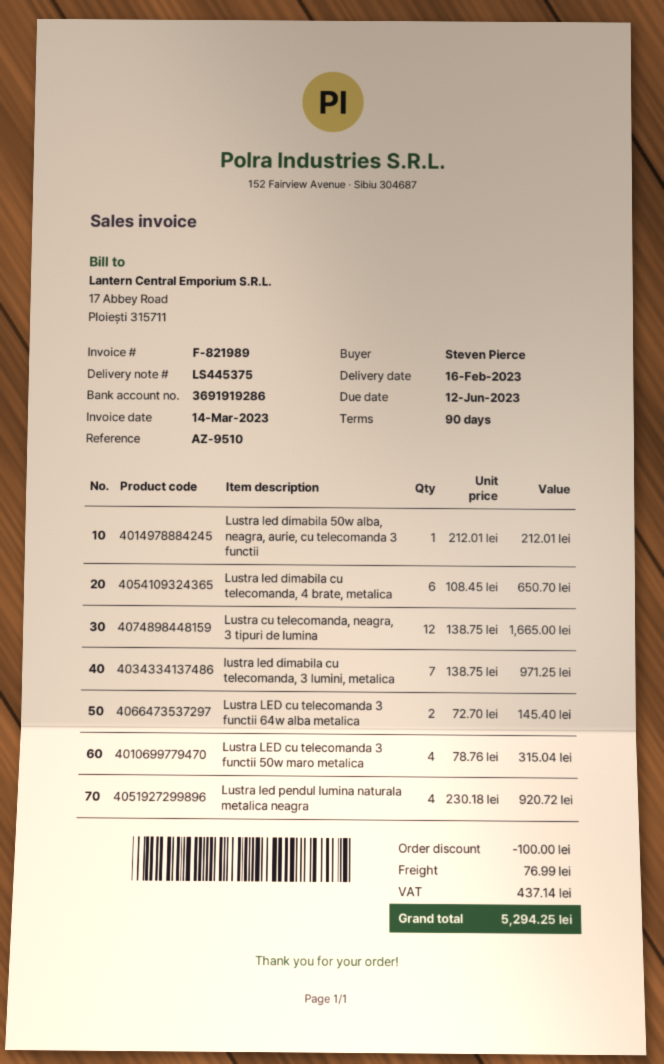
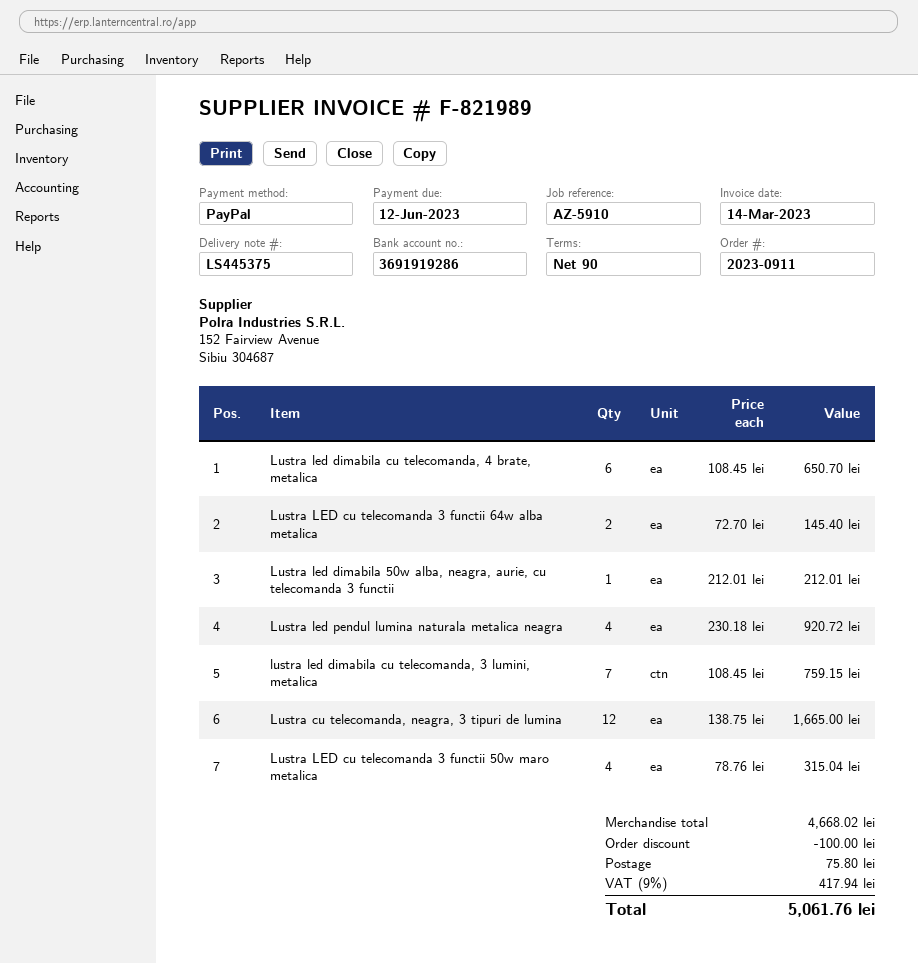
reference: AZ-9510 -> AZ-5910
lustra led dimabila cu telecomanda, 3 lumini, metalica: 7 x 138.75 = 971.25 -> 7 x 108.45 = 759.15
shipping: 76.99 -> 75.80
tax: 437.14 -> 417.94
total: 5294.25 -> 5061.76

